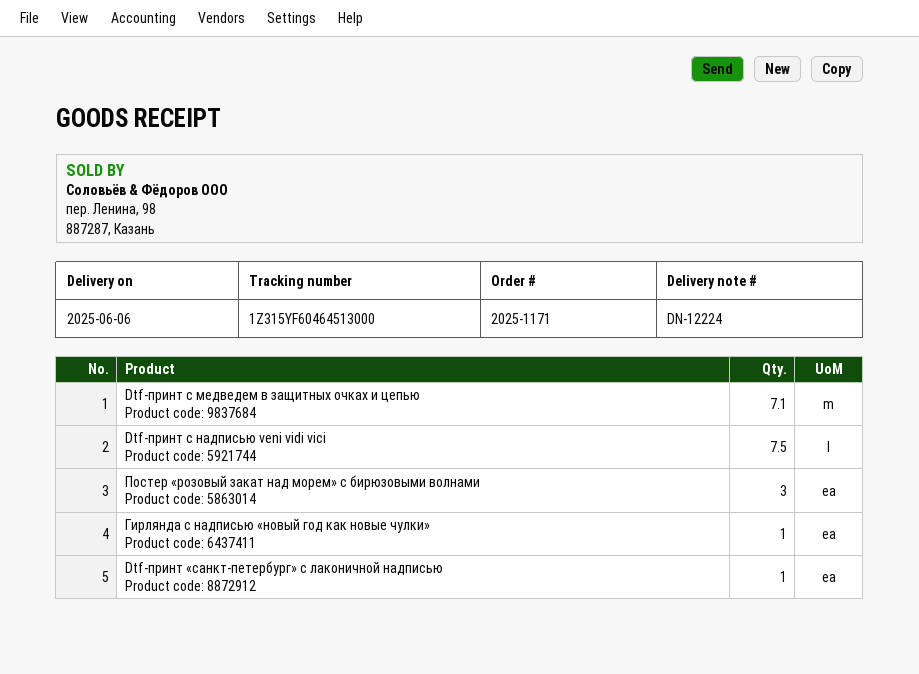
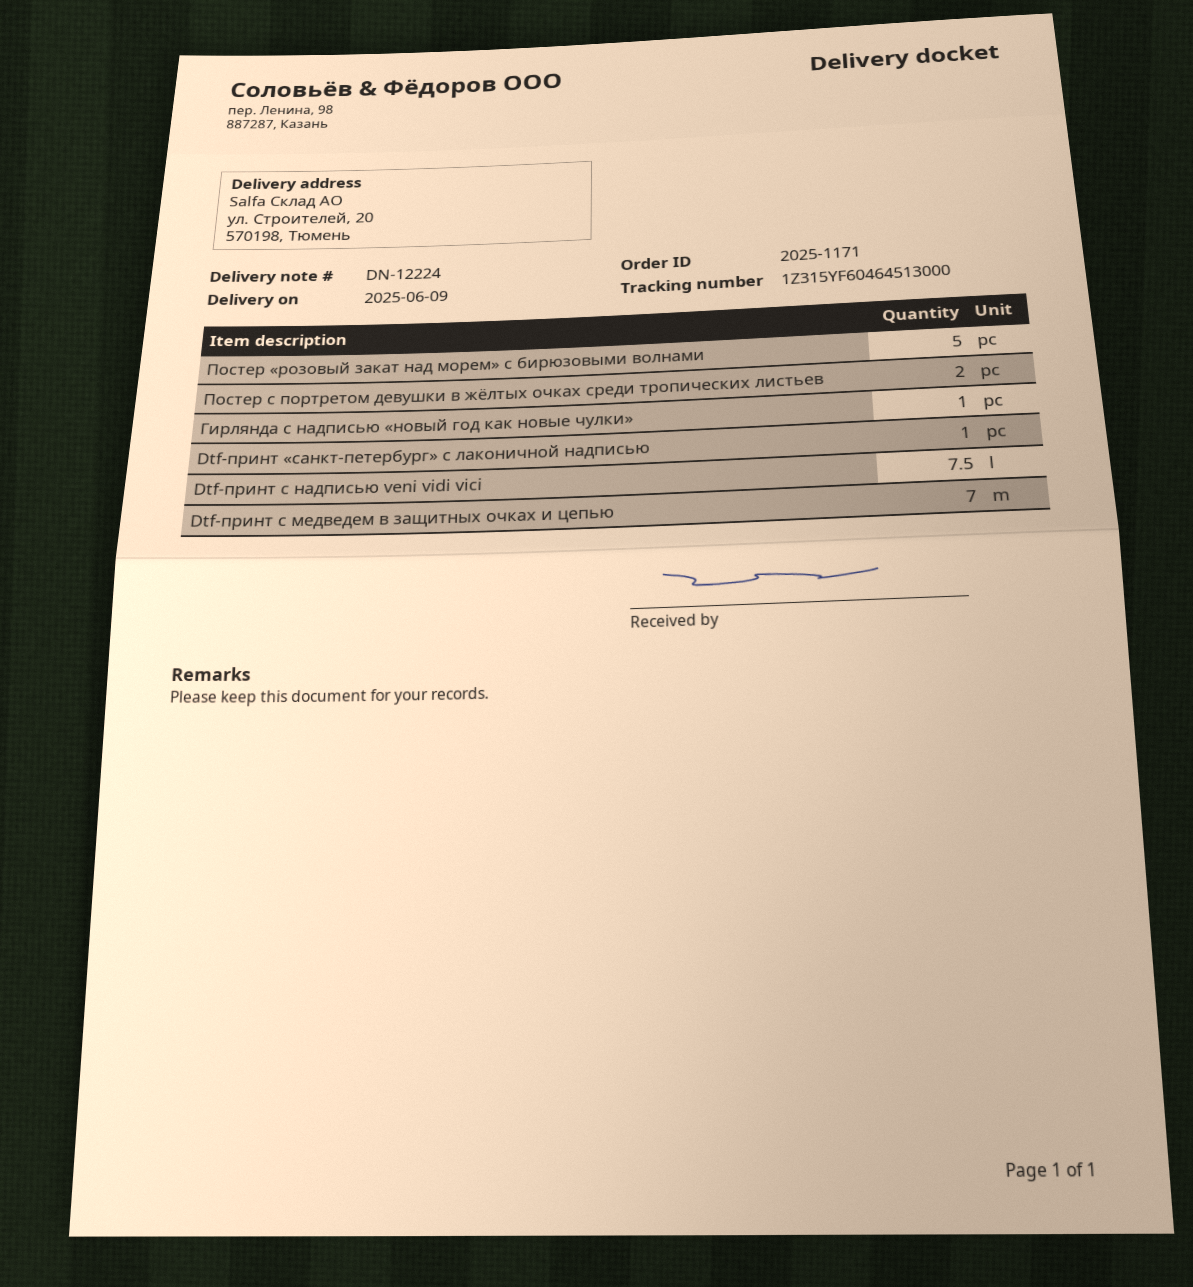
delivery date: 2025-06-06 -> 2025-06-09
Dtf-принт с медведем в защитных очках и цепью: 7.1 -> 7
Постер «розовый закат над морем» с бирюзовыми волнами: 3 -> 5
Постер с портретом девушки в жёлтых очках среди тропических листьев: none -> 2

